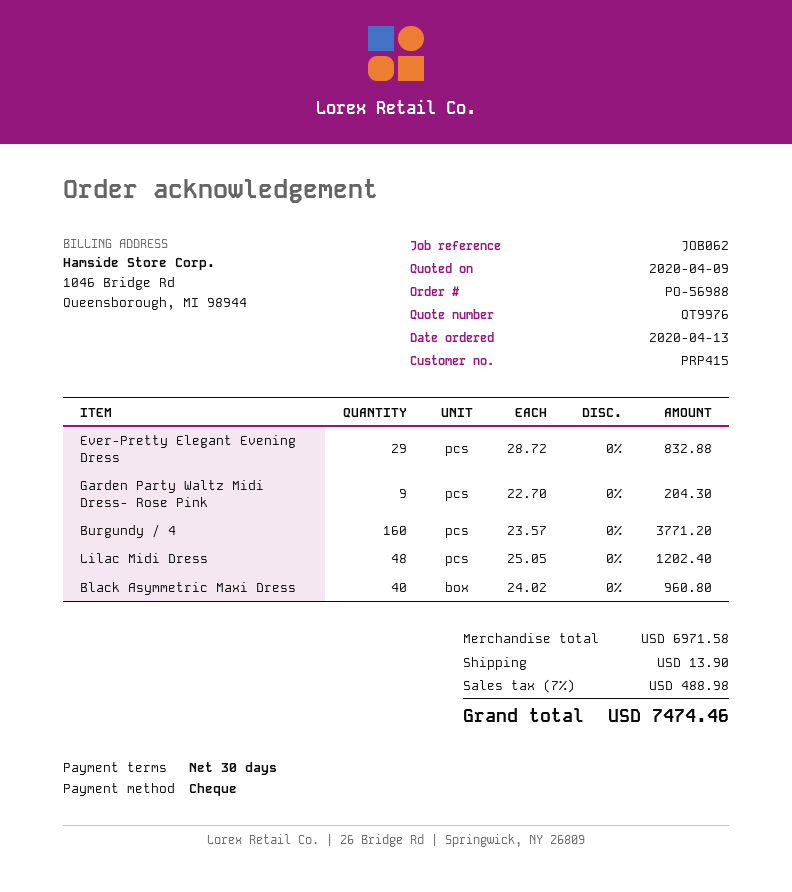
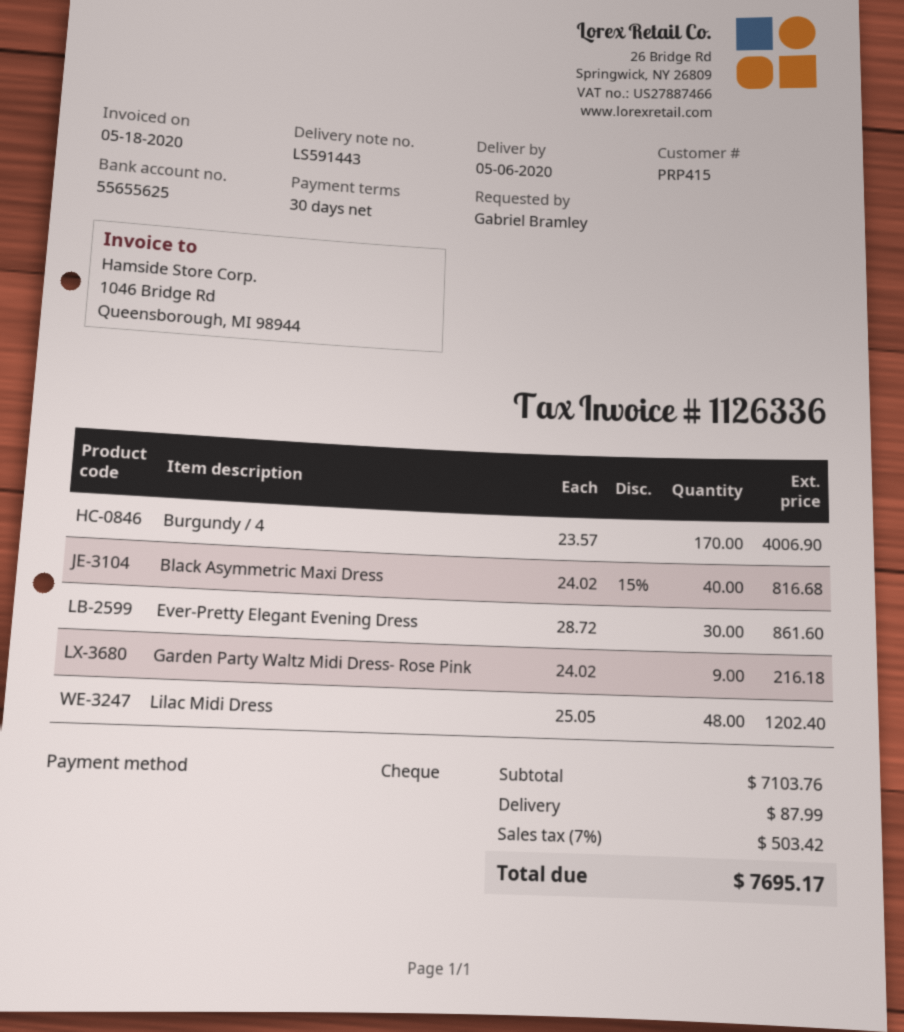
Ever-Pretty Elegant Evening Dress: 29 x 28.72 = 832.88 -> 30 x 28.72 = 861.60
Garden Party Waltz Midi Dress- Rose Pink: 9 x 22.70 = 204.30 -> 9 x 24.02 = 216.18
Burgundy / 4: 160 x 23.57 = 3771.20 -> 170 x 23.57 = 4006.90
Black Asymmetric Maxi Dress: 40 x 24.02 = 960.80 -> 40 x 24.02 - 15% = 816.68
subtotal: 6971.58 -> 7103.76
shipping: 13.90 -> 87.99
tax: 7% = 488.98 -> 7% = 503.42
total: 7474.46 -> 7695.17

